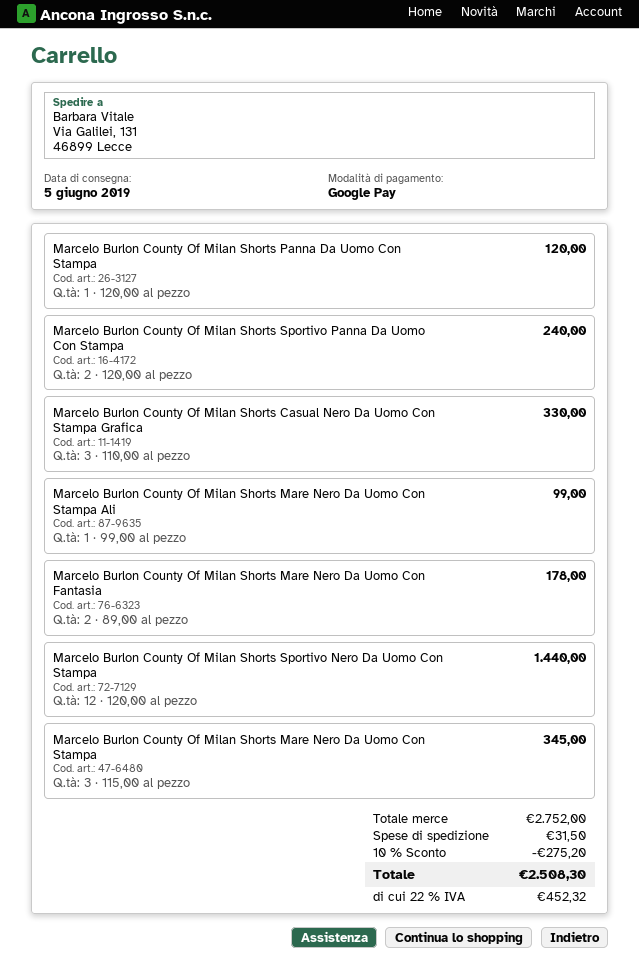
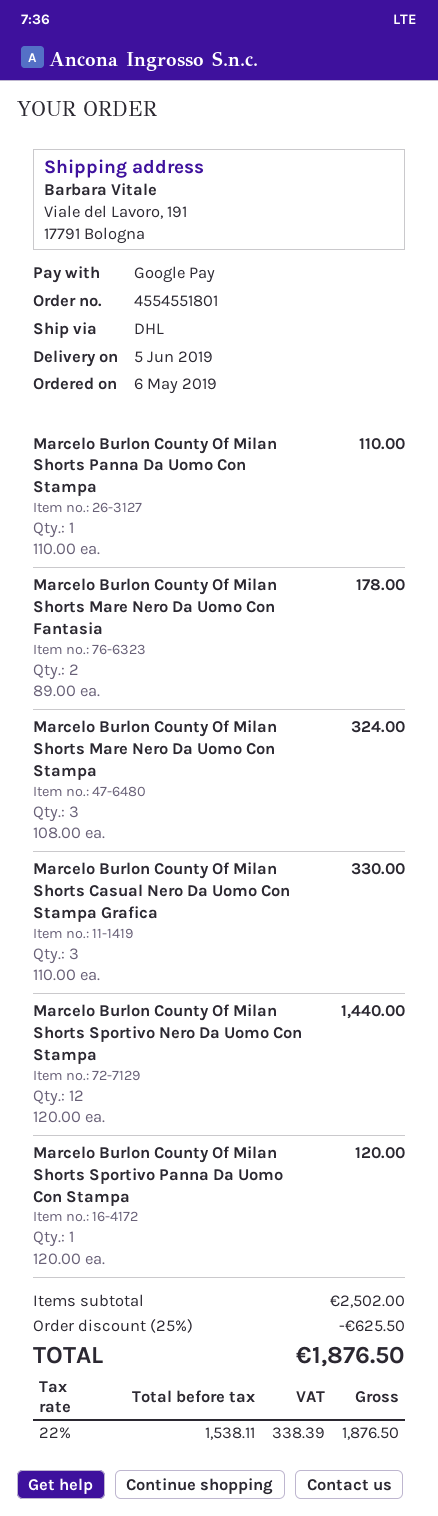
ship to: Via Galilei, 131, 46899 Lecce -> Viale del Lavoro, 191, 17791 Bologna
Marcelo Burlon County Of Milan Shorts Panna Da Uomo Con Stampa: 1 x 120.00 = 120.00 -> 1 x 110.00 = 110.00
Marcelo Burlon County Of Milan Shorts Sportivo Panna Da Uomo Con Stampa: 2 x 120.00 = 240.00 -> 1 x 120.00 = 120.00
Marcelo Burlon County Of Milan Shorts Mare Nero Da Uomo Con Stampa Ali: 1 x 99.00 = 99.00 -> none
Marcelo Burlon County Of Milan Shorts Mare Nero Da Uomo Con Stampa: 3 x 115.00 = 345.00 -> 3 x 108.00 = 324.00
subtotal: 2752.00 -> 2502.00
discount: 10% = 275.20 -> 25% = 625.50
shipping: 31.50 -> none
tax: 22% = 452.32 -> 22% = 338.39
total: 2508.30 -> 1876.50

